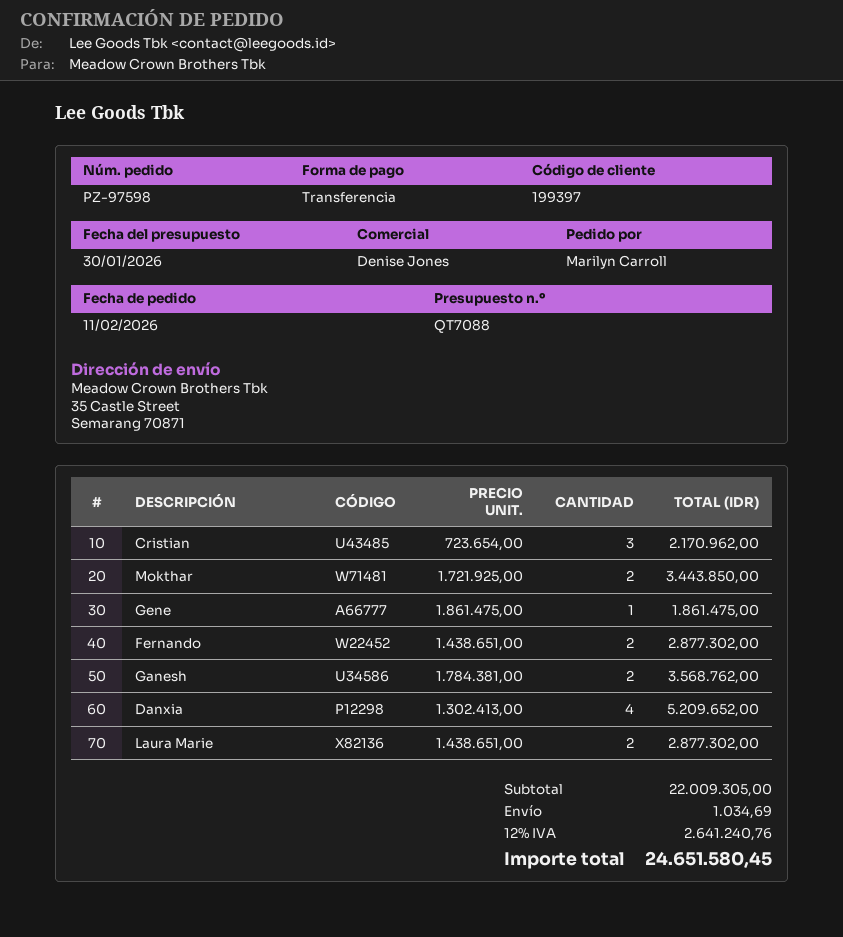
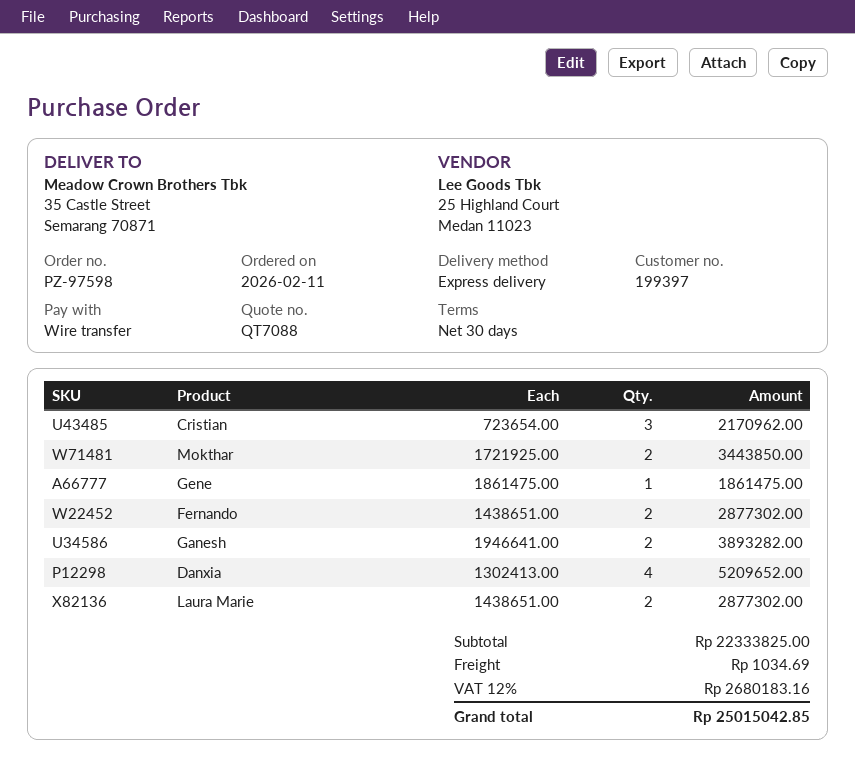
Ganesh: 2 x 1784381.00 = 3568762.00 -> 2 x 1946641.00 = 3893282.00
subtotal: 22009305.00 -> 22333825.00
tax: 12% = 2641240.76 -> 12% = 2680183.16
total: 24651580.45 -> 25015042.85

